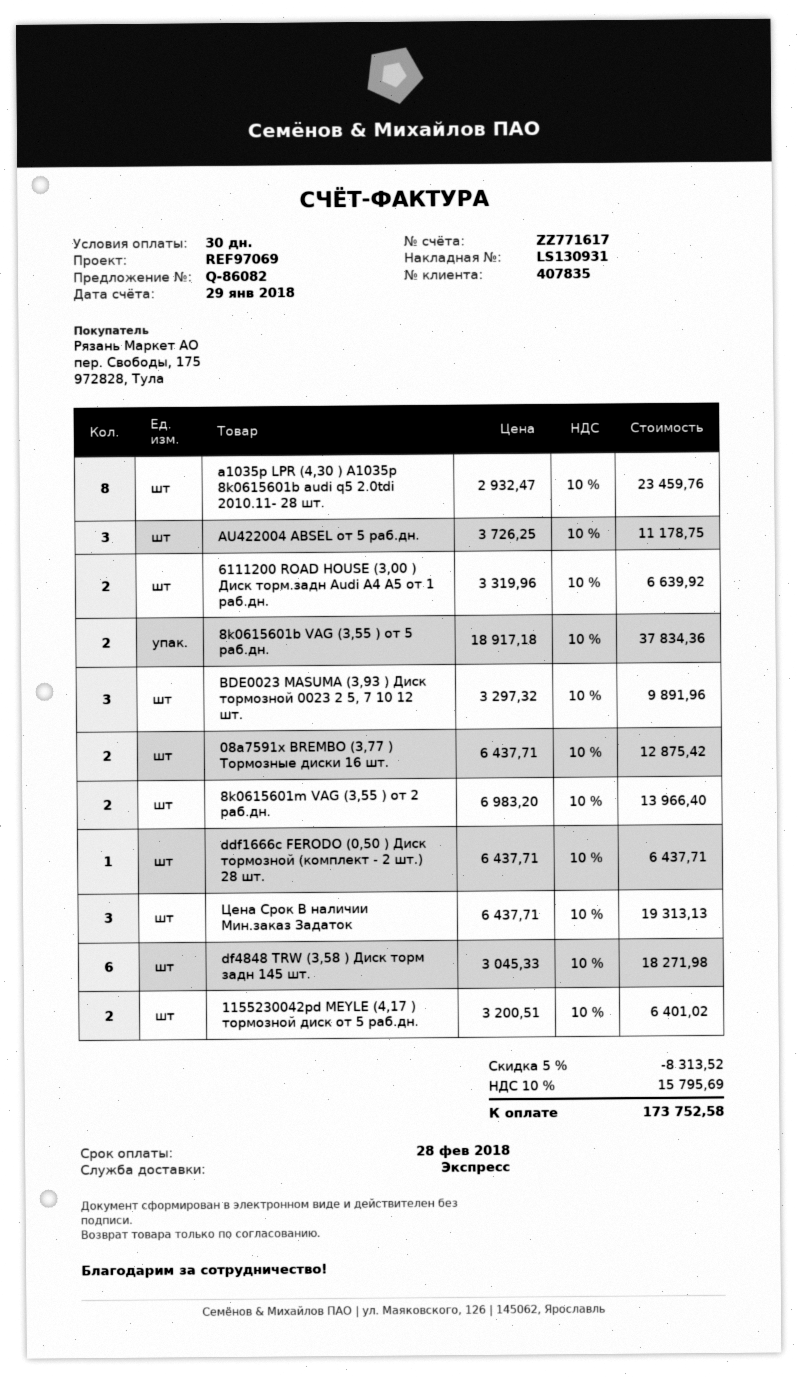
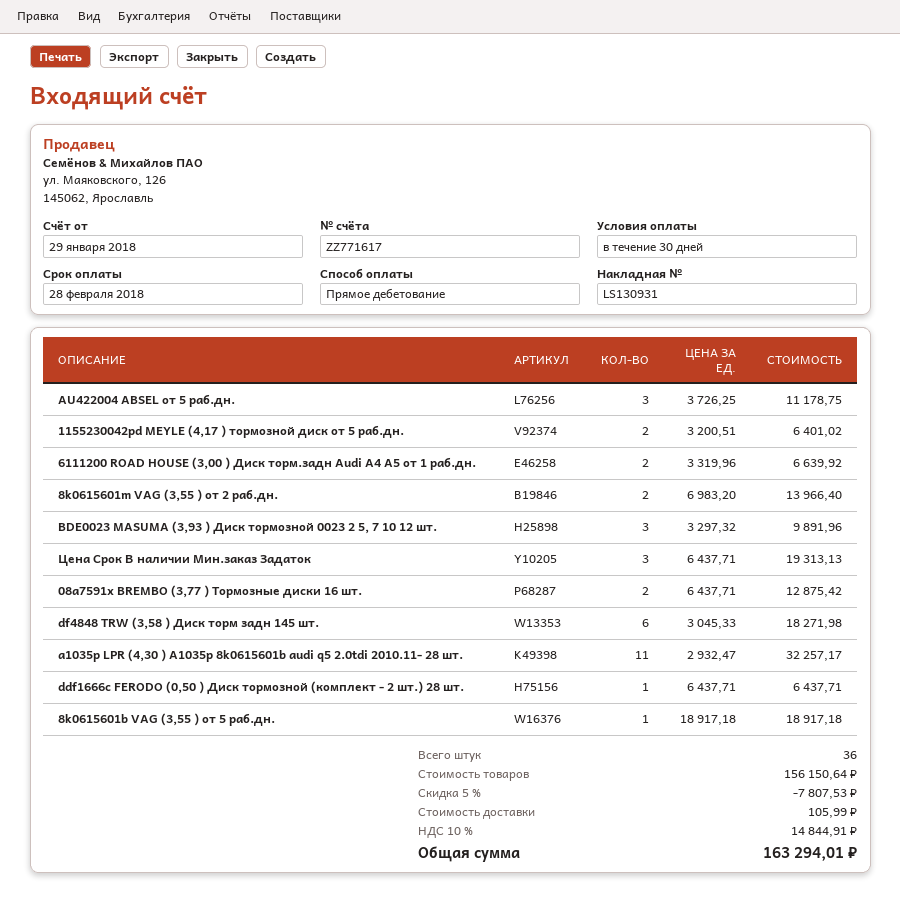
a1035p LPR (4,30 ) A1035p 8k0615601b audi q5 2.0tdi 2010.11- 28 шт.: 8 x 2932.47 = 23459.76 -> 11 x 2932.47 = 32257.17
8k0615601b VAG (3,55 ) от 5 раб.дн.: 2 x 18917.18 = 37834.36 -> 1 x 18917.18 = 18917.18
discount: 5% = 8313.52 -> 5% = 7807.53
shipping: none -> 105.99
tax: 10% = 15795.69 -> 10% = 14844.91
total: 173752.58 -> 163294.01

